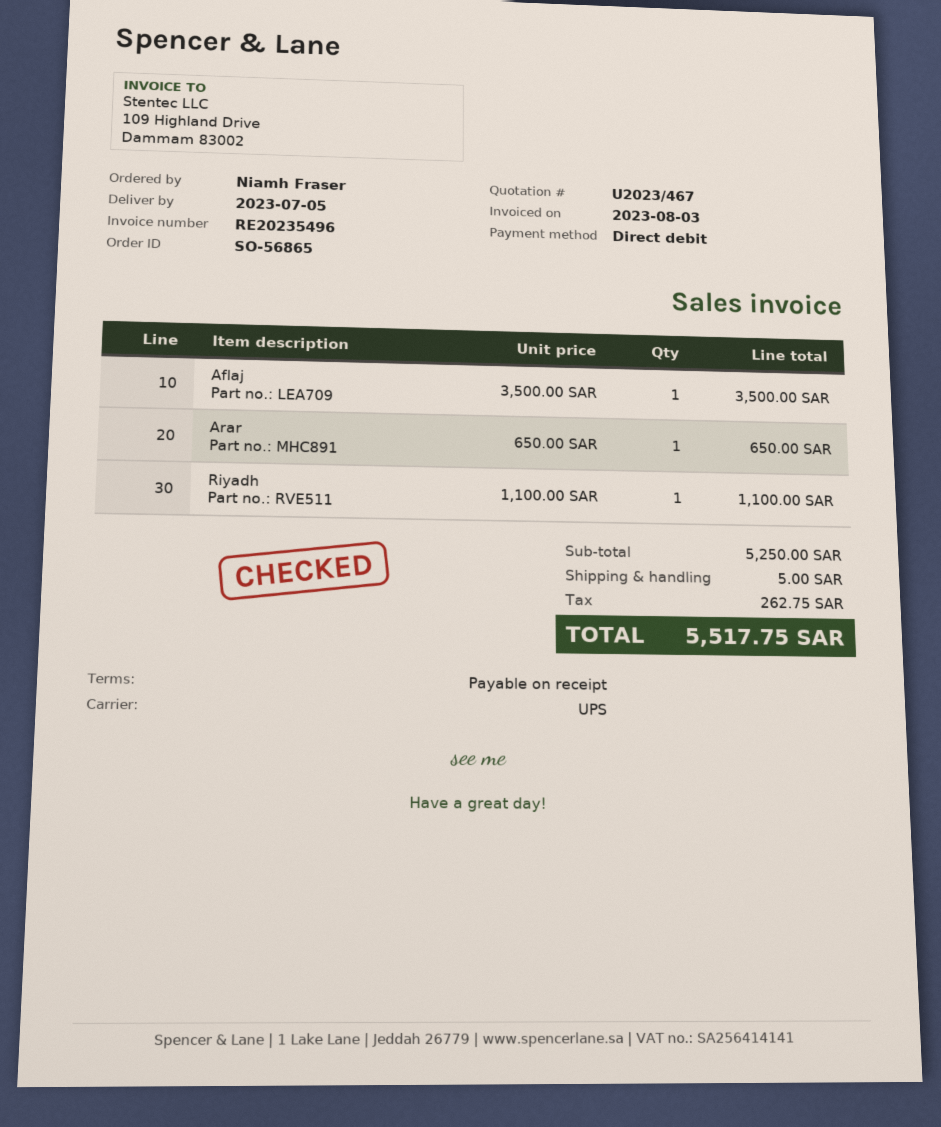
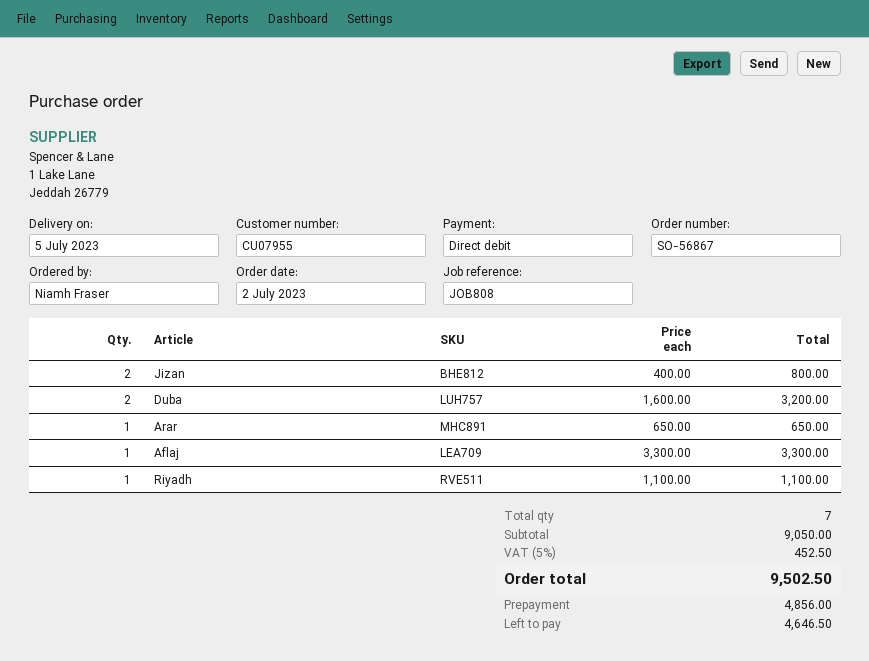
order number: SO-56865 -> SO-56867
Aflaj: 1 x 3500.00 = 3500.00 -> 1 x 3300.00 = 3300.00
Jizan: none -> 2 x 400.00 = 800.00
Duba: none -> 2 x 1600.00 = 3200.00
subtotal: 5250.00 -> 9050.00
shipping: 5.00 -> none
tax: 262.75 -> 452.50
total: 5517.75 -> 9502.50

